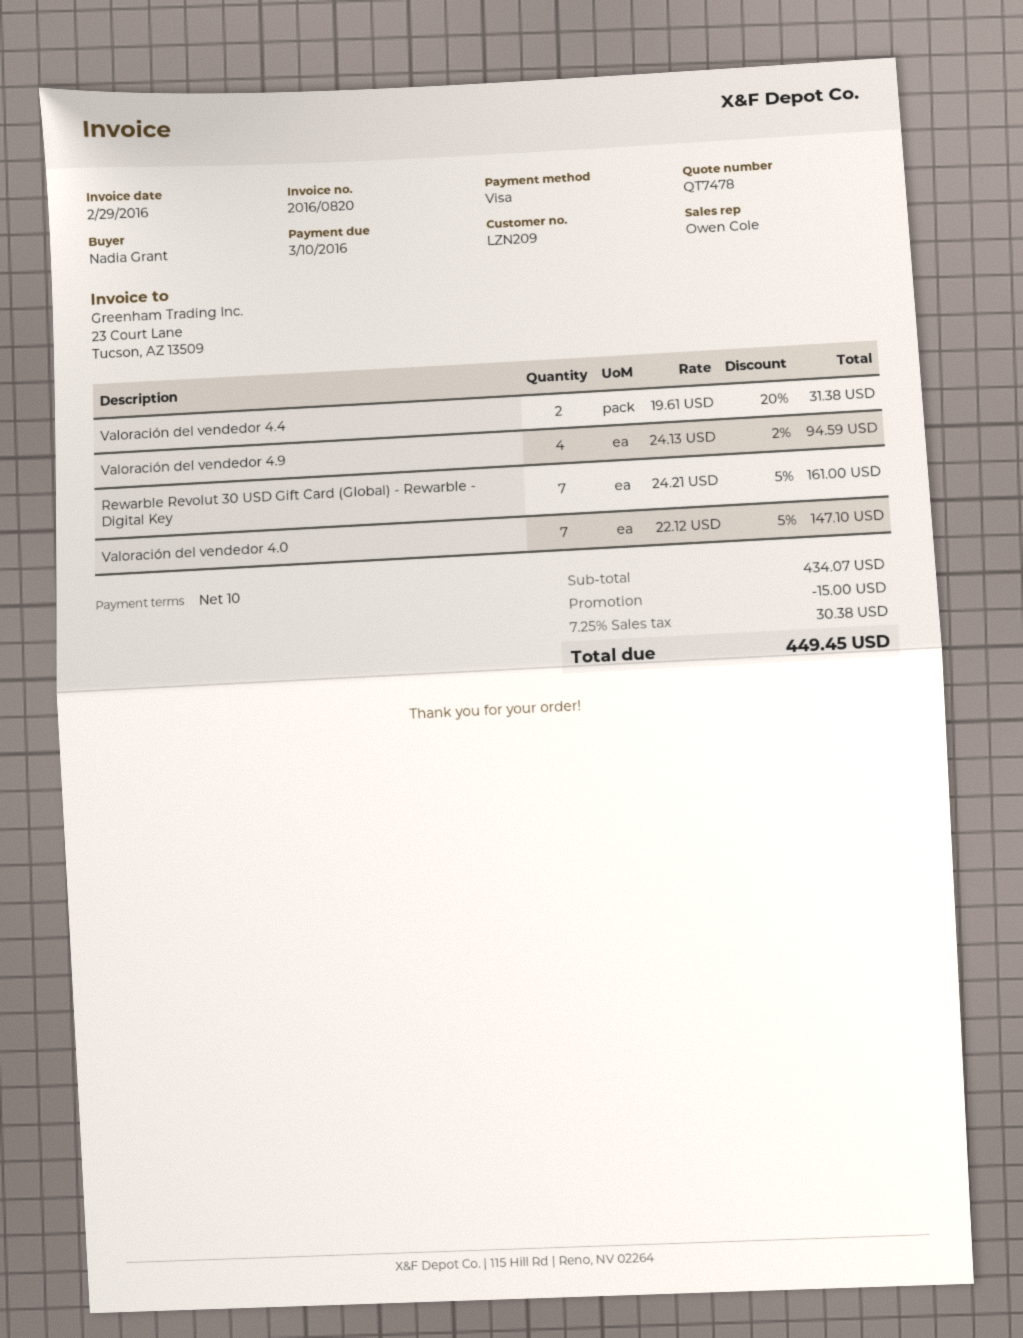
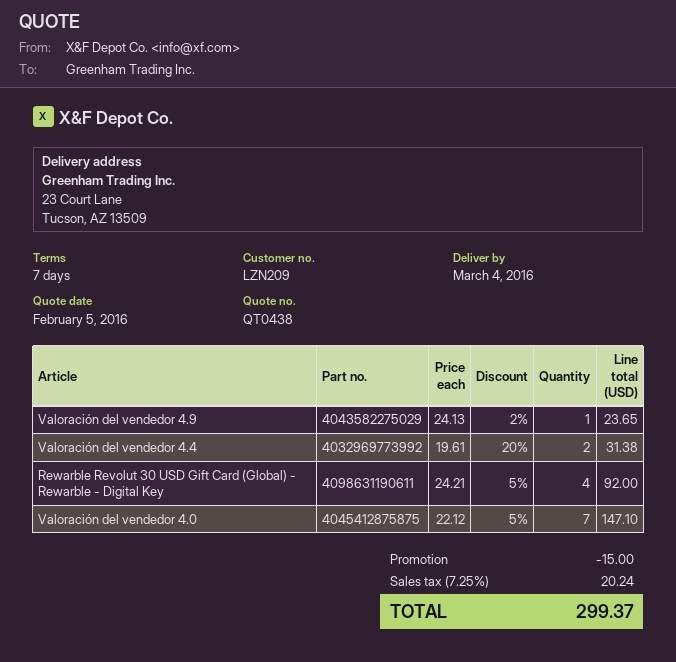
quote number: QT7478 -> QT0438
payment terms: 10 days -> 7 days
Valoración del vendedor 4.9: 4 x 24.13 - 2% = 94.59 -> 1 x 24.13 - 2% = 23.65
Rewarble Revolut 30 USD Gift Card (Global) - Rewarble - Digital Key: 7 x 24.21 - 5% = 161.00 -> 4 x 24.21 - 5% = 92.00
tax: 7.25% = 30.38 -> 7.25% = 20.24
total: 449.45 -> 299.37

